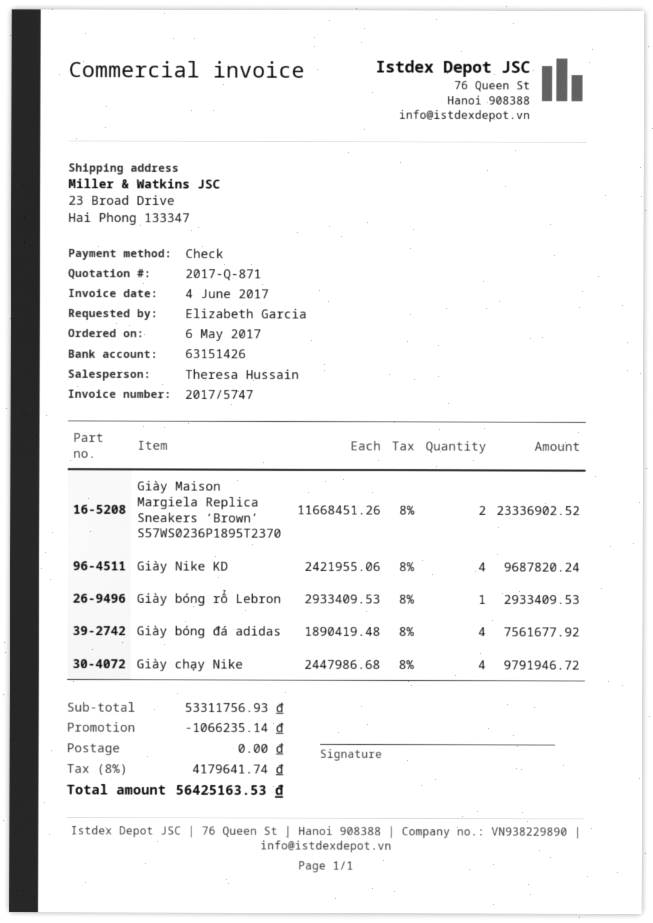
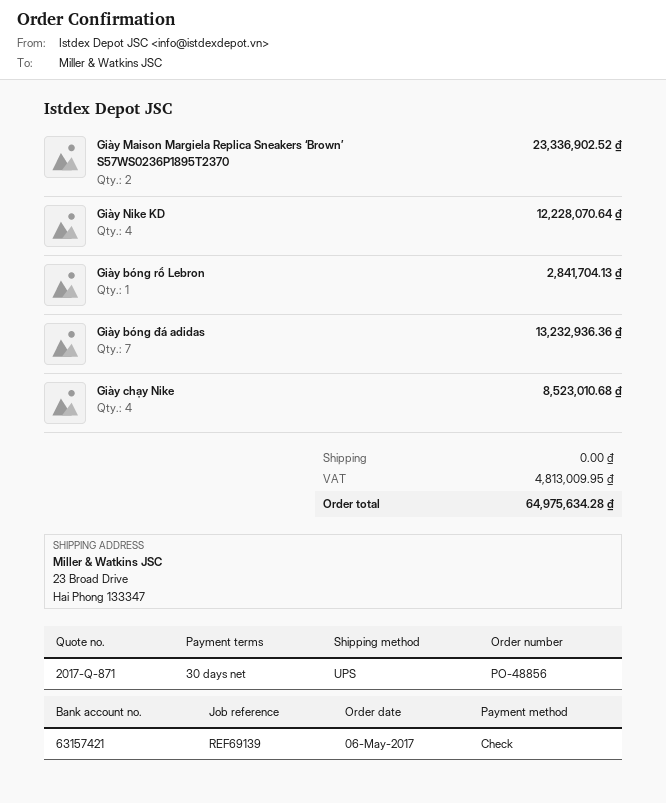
bank account: 63151426 -> 63157421
Giày Nike KD: 4 for 9687820.24 -> 4 for 12228070.64
Giày bóng rổ Lebron: 1 for 2933409.53 -> 1 for 2841704.13
Giày bóng đá adidas: 4 for 7561677.92 -> 7 for 13232936.36
Giày chạy Nike: 4 for 9791946.72 -> 4 for 8523010.68
discount: 1066235.14 -> none
tax: 4179641.74 -> 4813009.95
total: 56425163.53 -> 64975634.28

